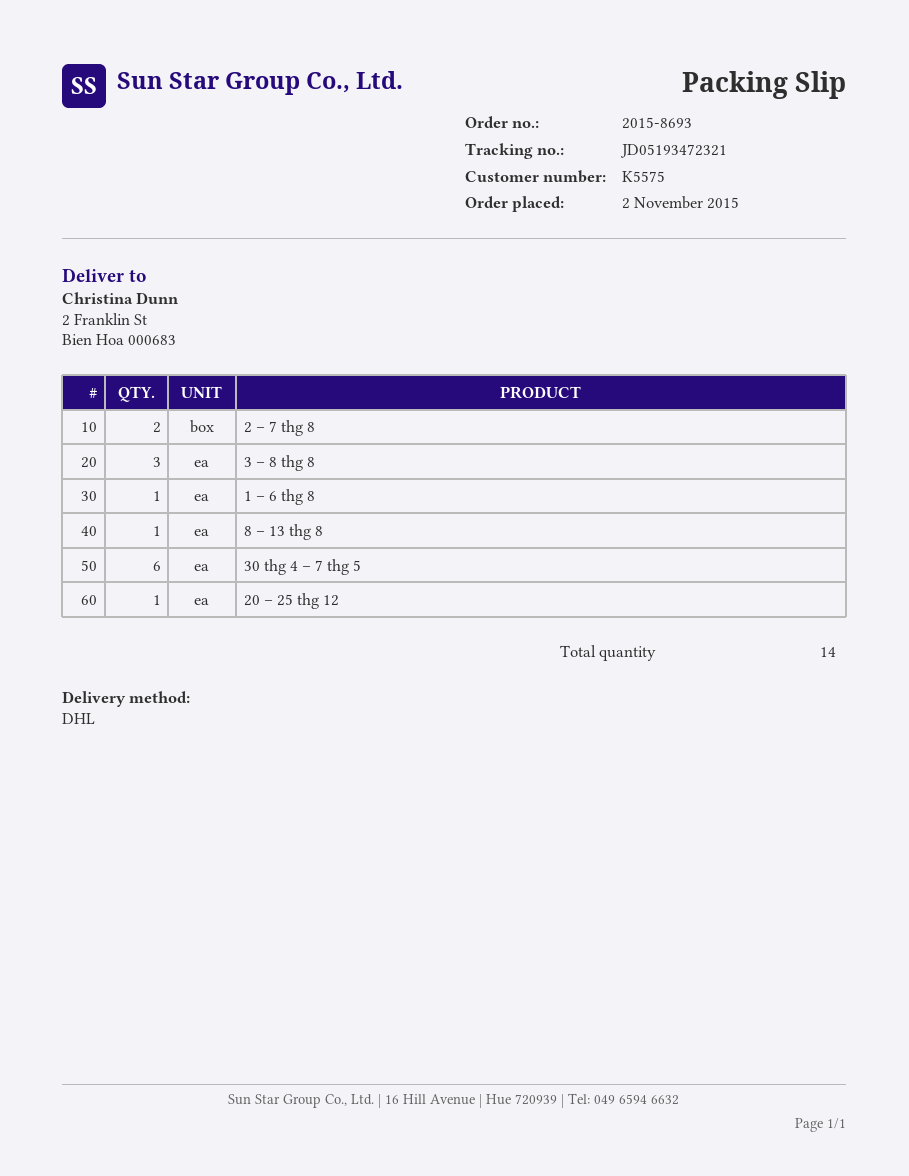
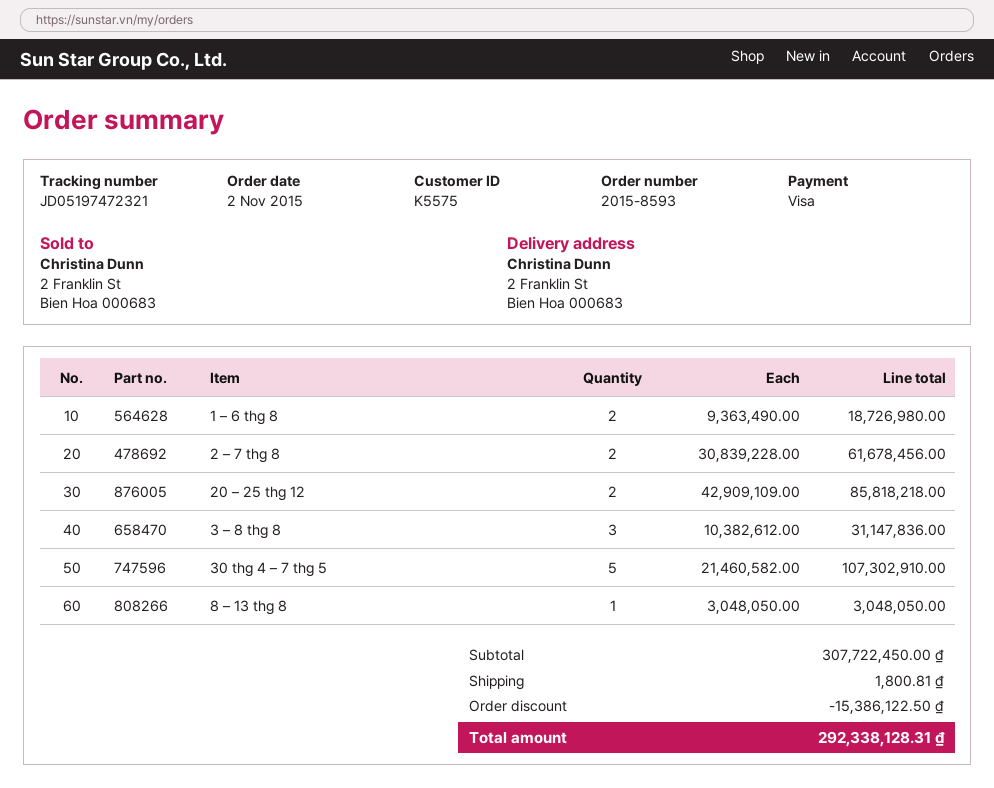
order number: 2015-8693 -> 2015-8593
tracking number: JD05193472321 -> JD05197472321
1 – 6 thg 8: 1 -> 2
30 thg 4 – 7 thg 5: 6 -> 5
20 – 25 thg 12: 1 -> 2

